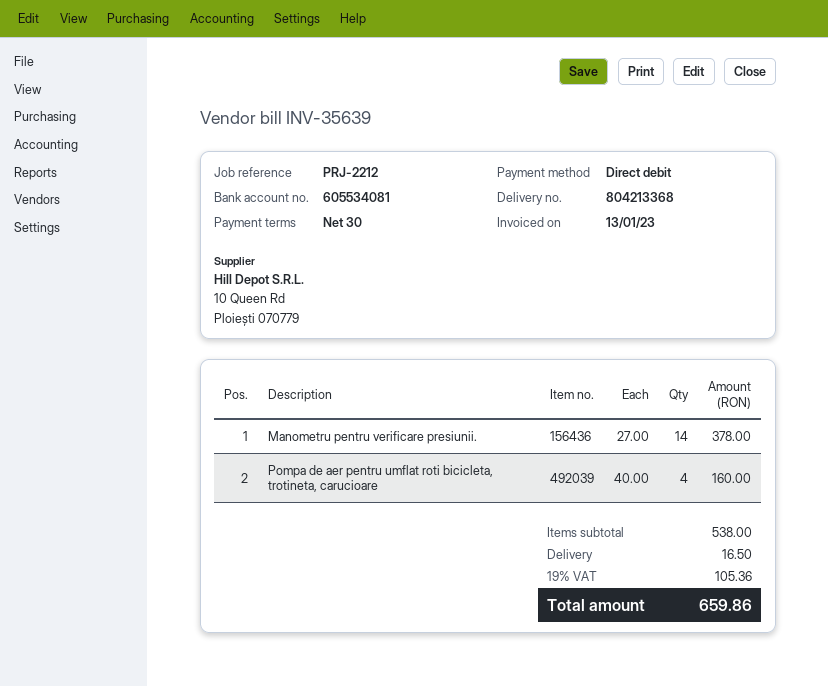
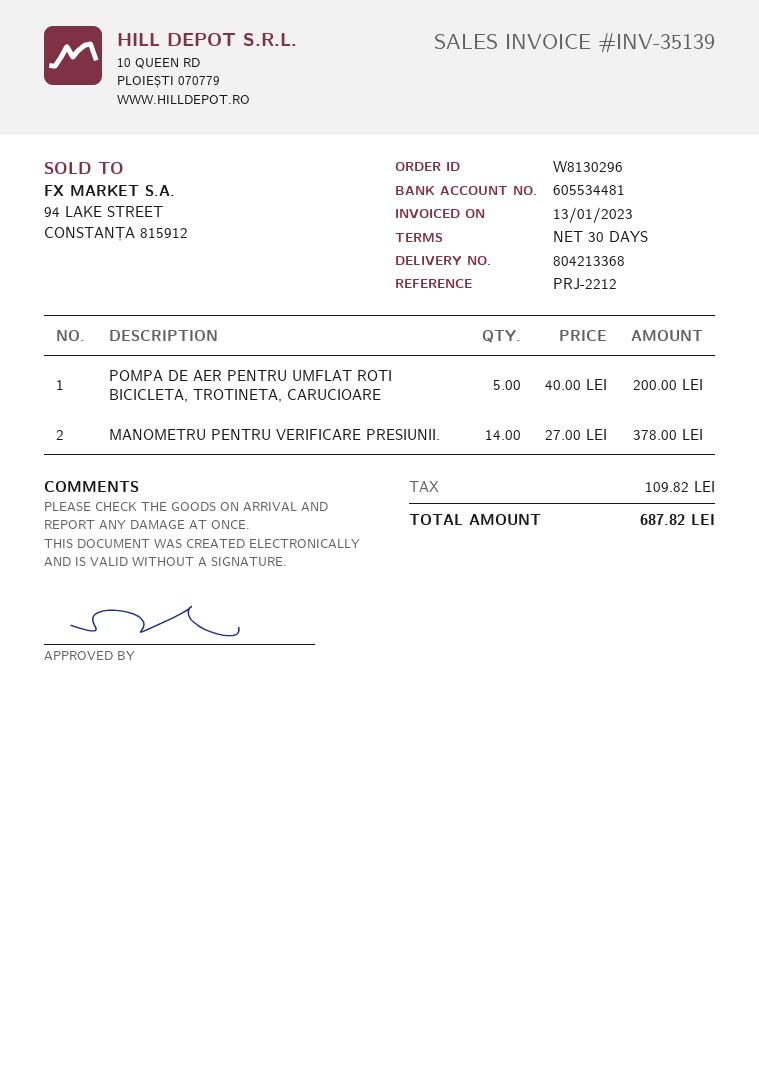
invoice number: INV-35639 -> INV-35139
bank account: 605534081 -> 605534481
Pompa de aer pentru umflat roti bicicleta, trotineta, carucioare: 4 x 40.00 = 160.00 -> 5 x 40.00 = 200.00
shipping: 16.50 -> none
tax: 105.36 -> 109.82
total: 659.86 -> 687.82

